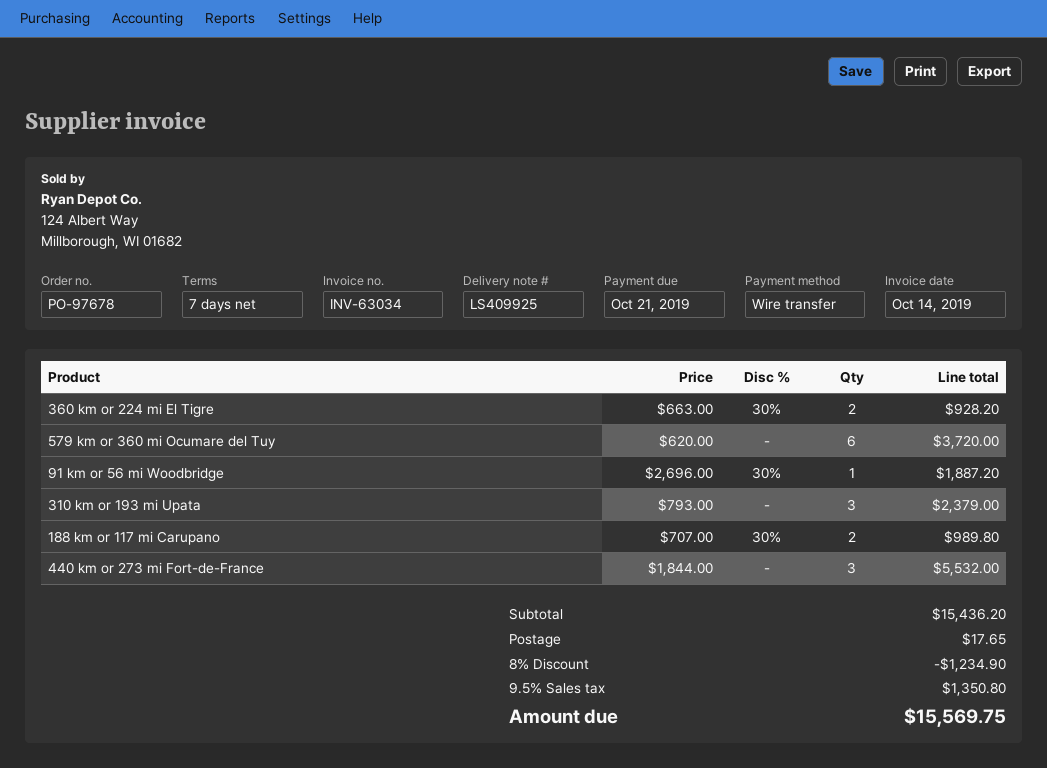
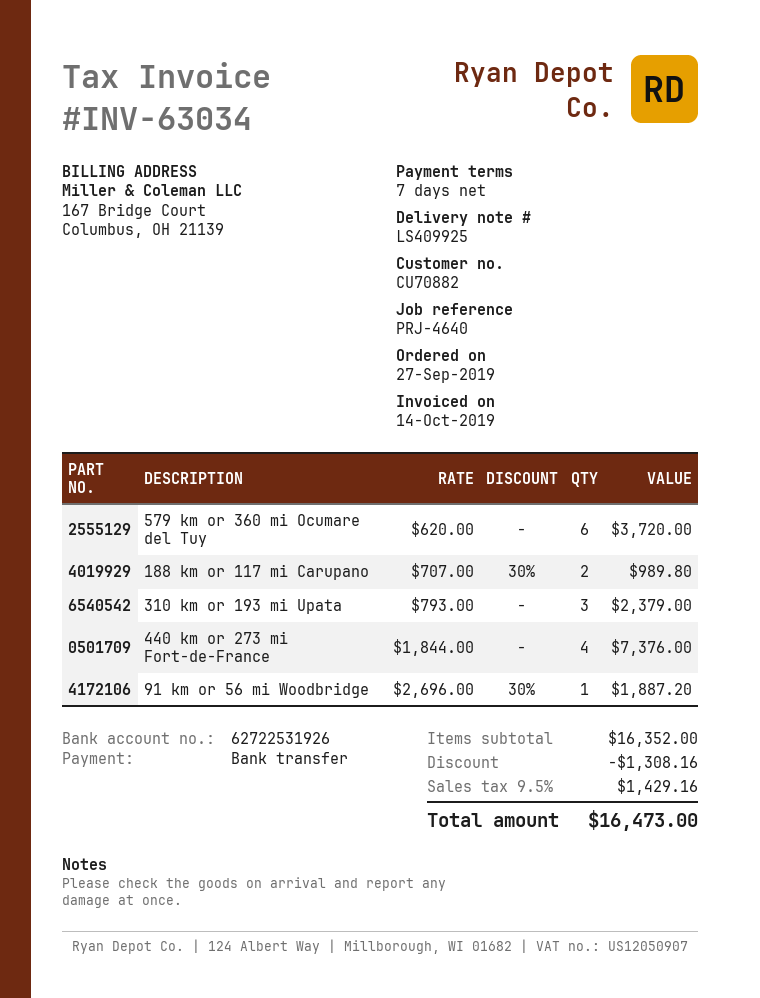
360 km or 224 mi El Tigre: 2 x 663.00 - 30% = 928.20 -> none
440 km or 273 mi Fort-de-France: 3 x 1844.00 = 5532.00 -> 4 x 1844.00 = 7376.00
subtotal: 15436.20 -> 16352.00
discount: 1234.90 -> 1308.16
shipping: 17.65 -> none
tax: 9.5% = 1350.80 -> 9.5% = 1429.16
total: 15569.75 -> 16473.00

